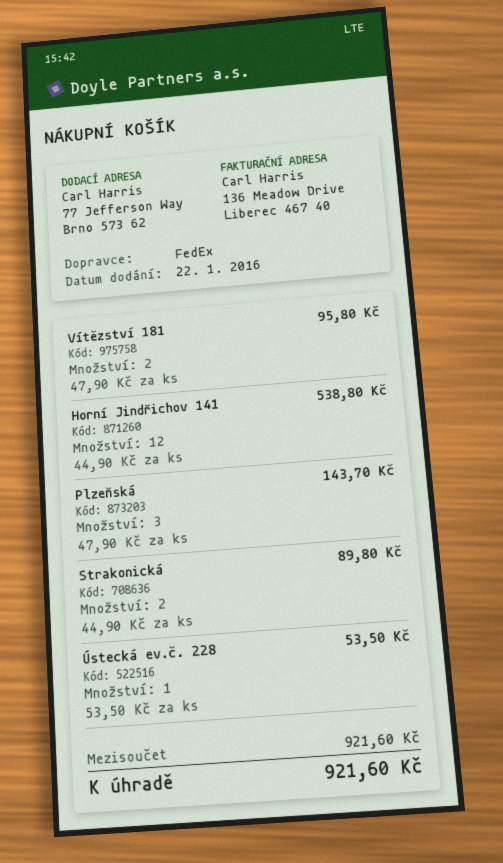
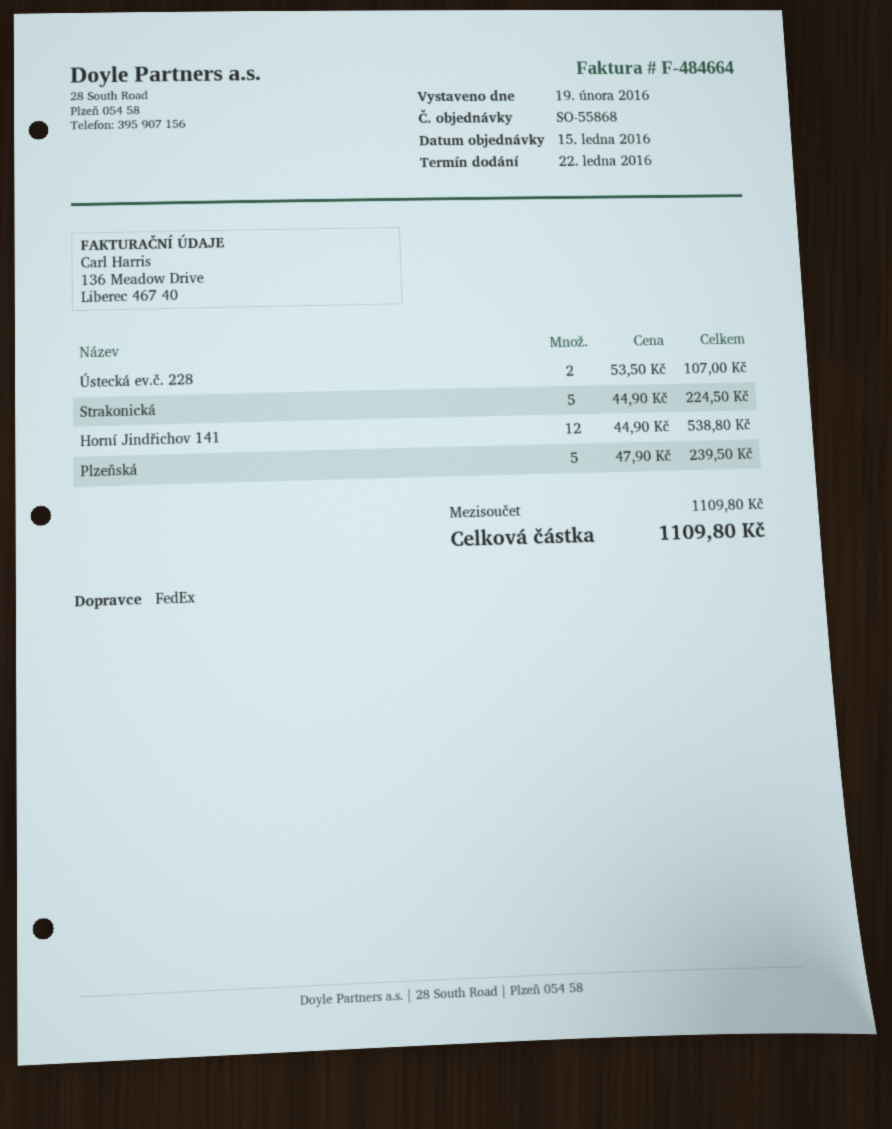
Vítězství 181: 2 x 47.90 = 95.80 -> none
Plzeňská: 3 x 47.90 = 143.70 -> 5 x 47.90 = 239.50
Strakonická: 2 x 44.90 = 89.80 -> 5 x 44.90 = 224.50
Ústecká ev.č. 228: 1 x 53.50 = 53.50 -> 2 x 53.50 = 107.00
subtotal: 921.60 -> 1109.80
total: 921.60 -> 1109.80

